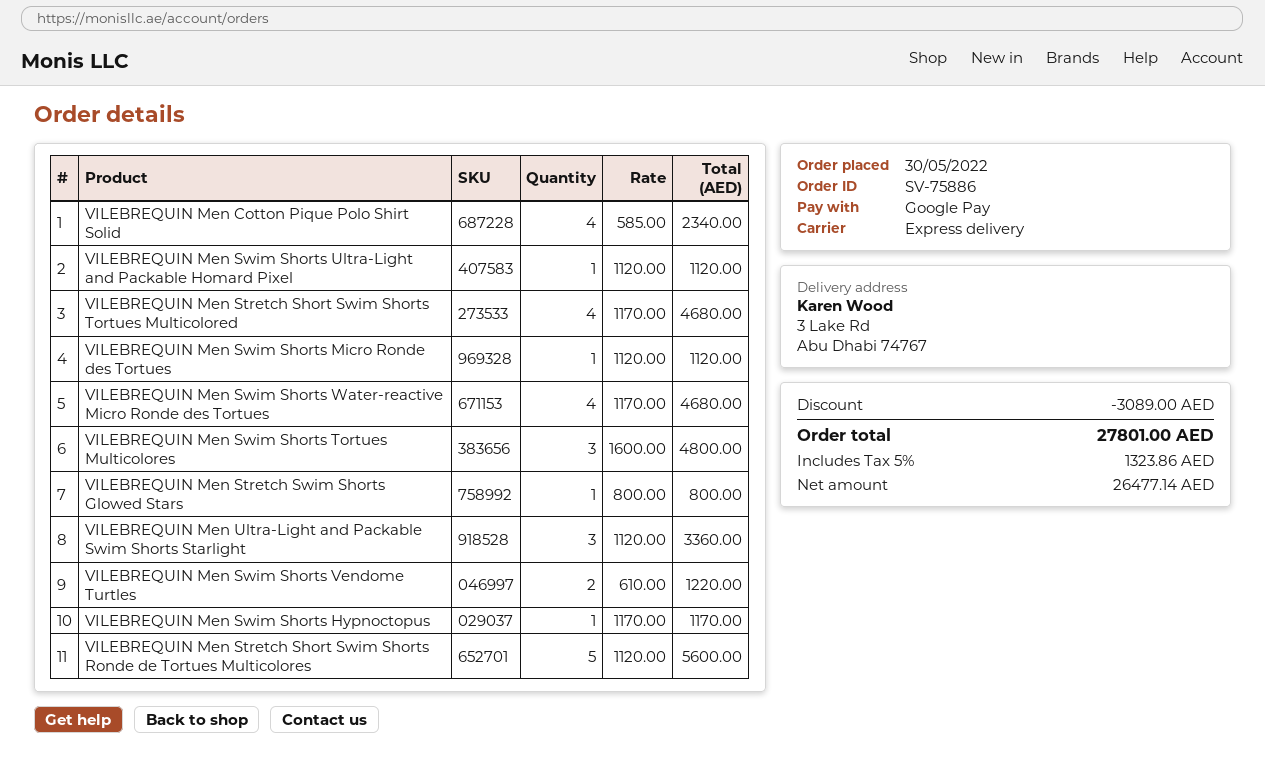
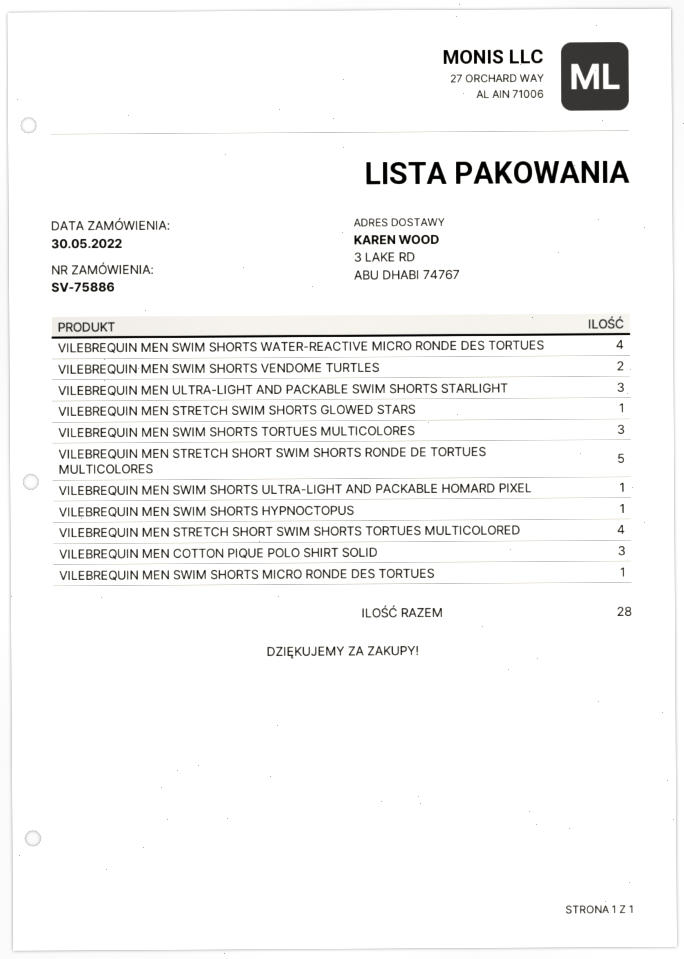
VILEBREQUIN Men Cotton Pique Polo Shirt Solid: 4 -> 3

